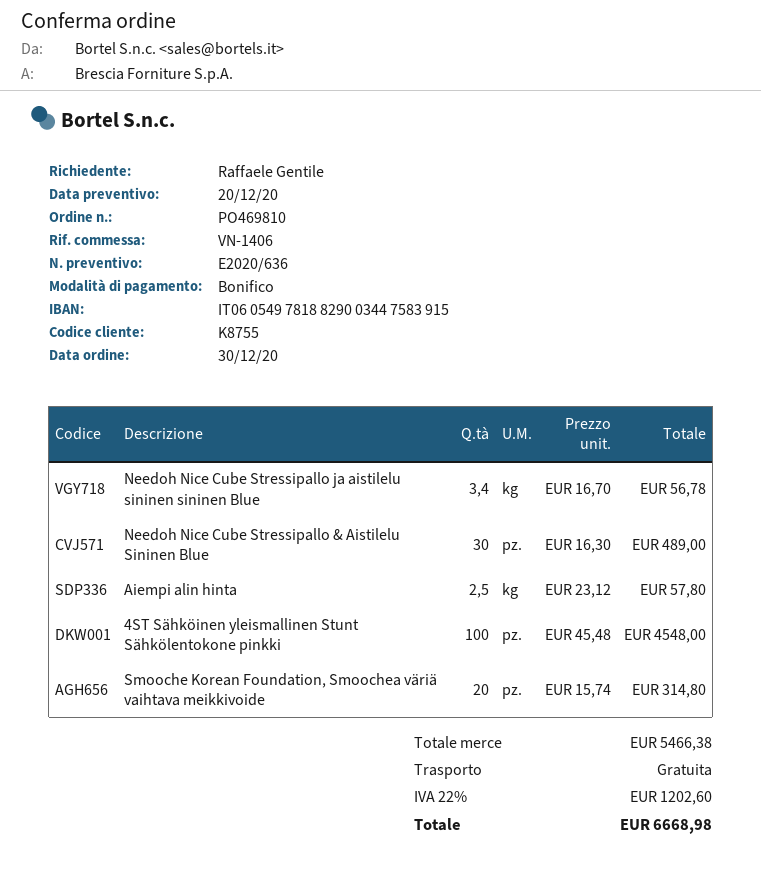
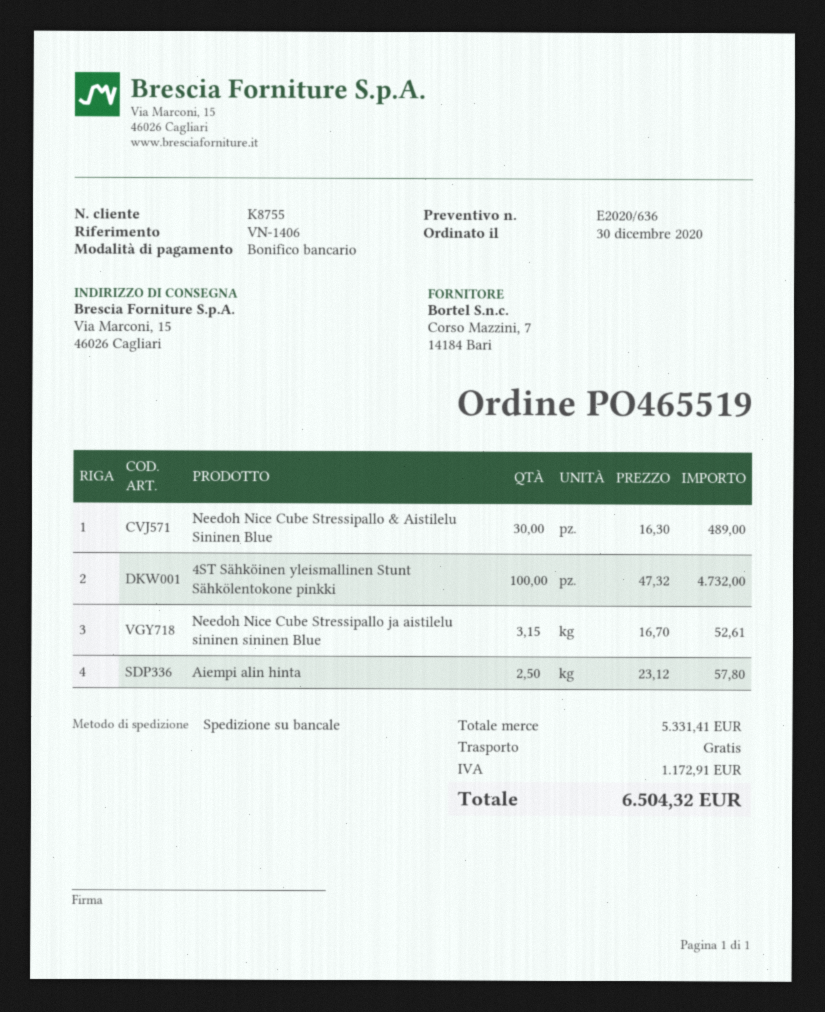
order number: PO469810 -> PO465519
Needoh Nice Cube Stressipallo ja aistilelu sininen sininen Blue: 3.4 x 16.70 = 56.78 -> 3.15 x 16.70 = 52.61
4ST Sähköinen yleismallinen Stunt Sähkölentokone pinkki: 100 x 45.48 = 4548.00 -> 100 x 47.32 = 4732.00
Smooche Korean Foundation, Smoochea väriä vaihtava meikkivoide: 20 x 15.74 = 314.80 -> none
subtotal: 5466.38 -> 5331.41
tax: 1202.60 -> 1172.91
total: 6668.98 -> 6504.32

